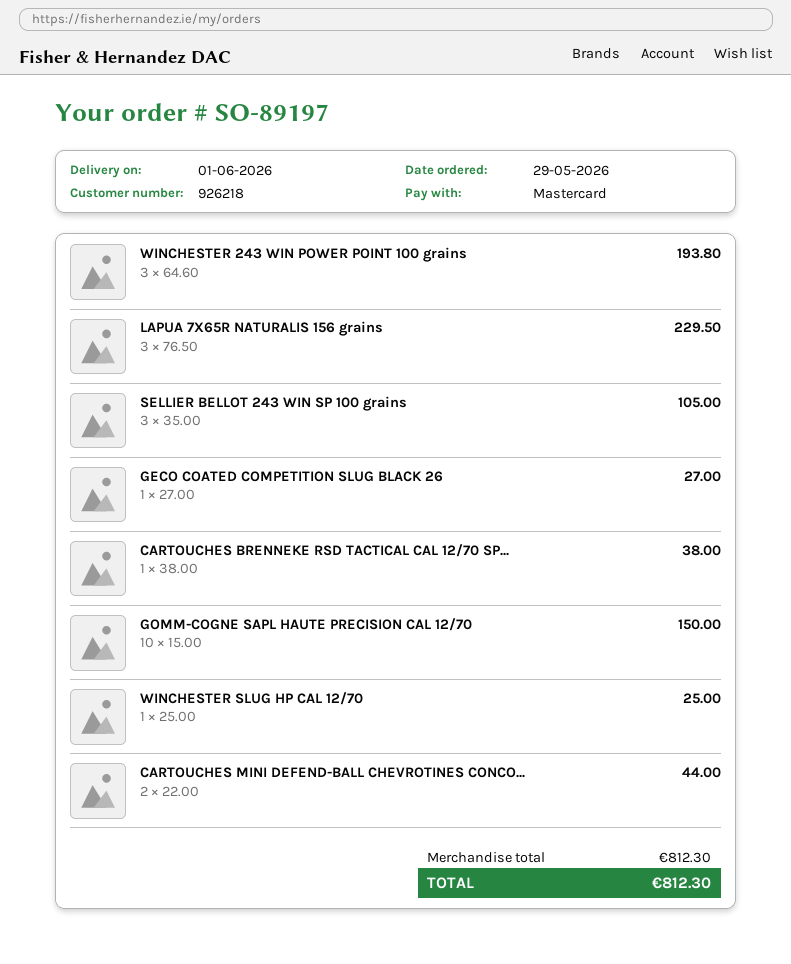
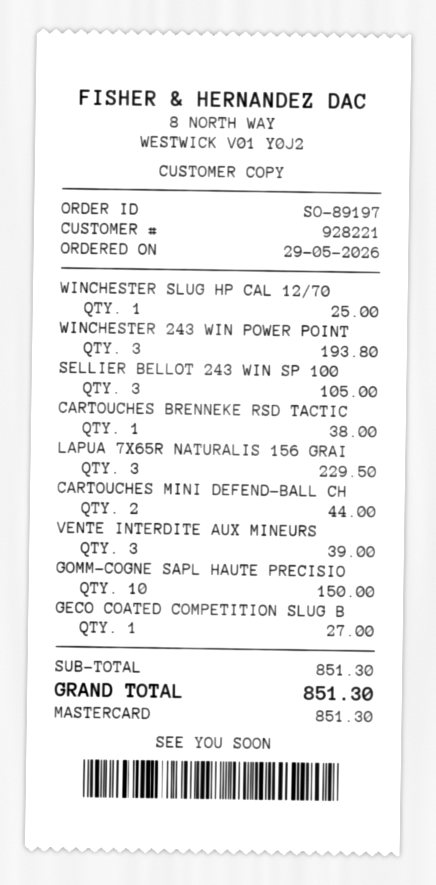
customer number: 926218 -> 928221
VENTE INTERDITE AUX MINEURS: none -> 3 for 39.00
subtotal: 812.30 -> 851.30
total: 812.30 -> 851.30

